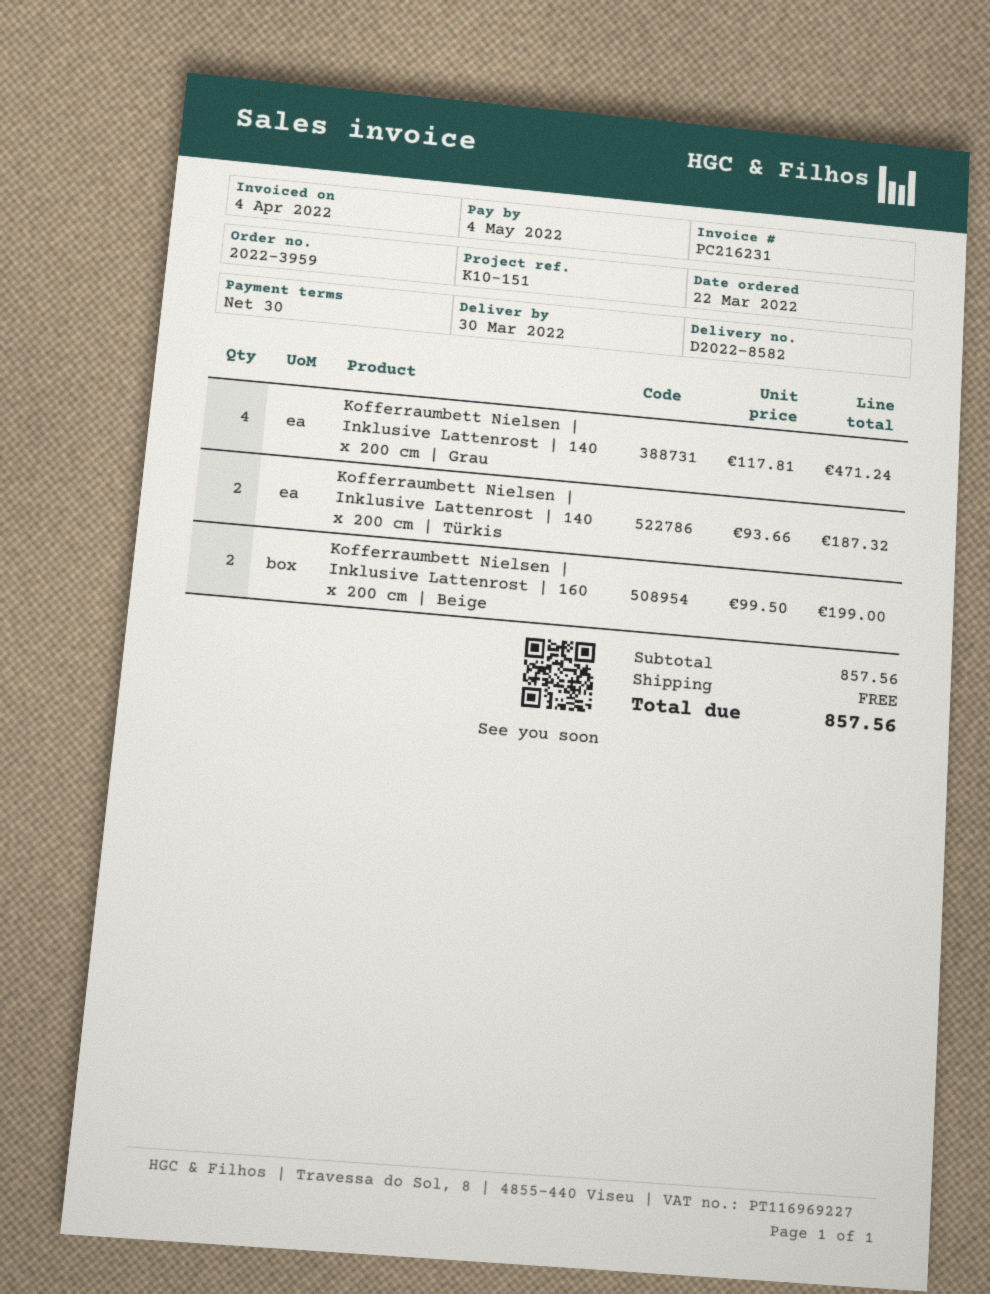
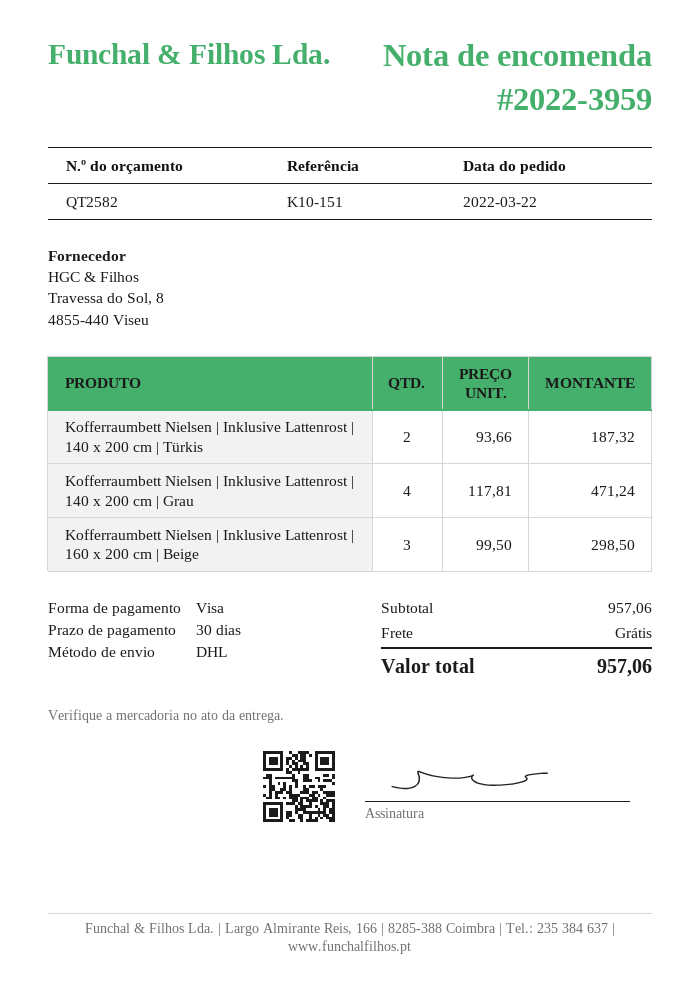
Kofferraumbett Nielsen | Inklusive Lattenrost | 160 x 200 cm | Beige: 2 x 99.50 = 199.00 -> 3 x 99.50 = 298.50
subtotal: 857.56 -> 957.06
total: 857.56 -> 957.06

